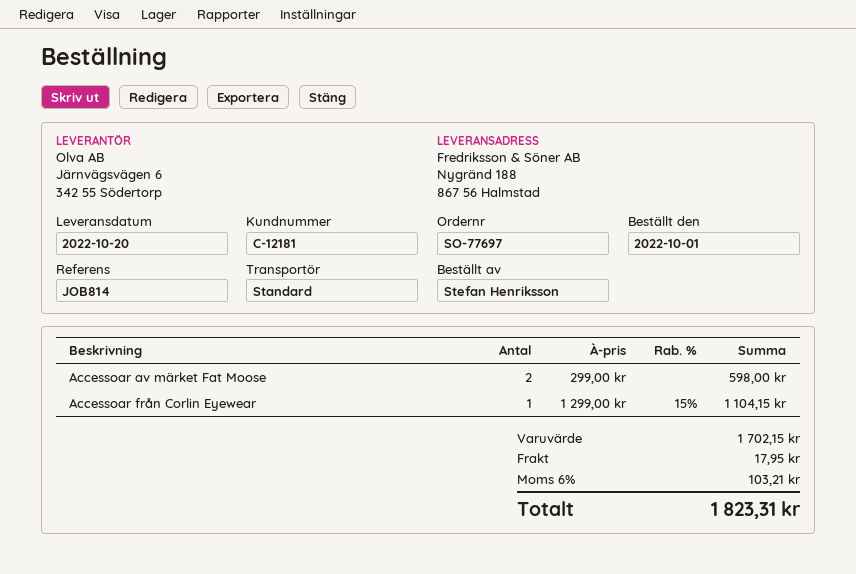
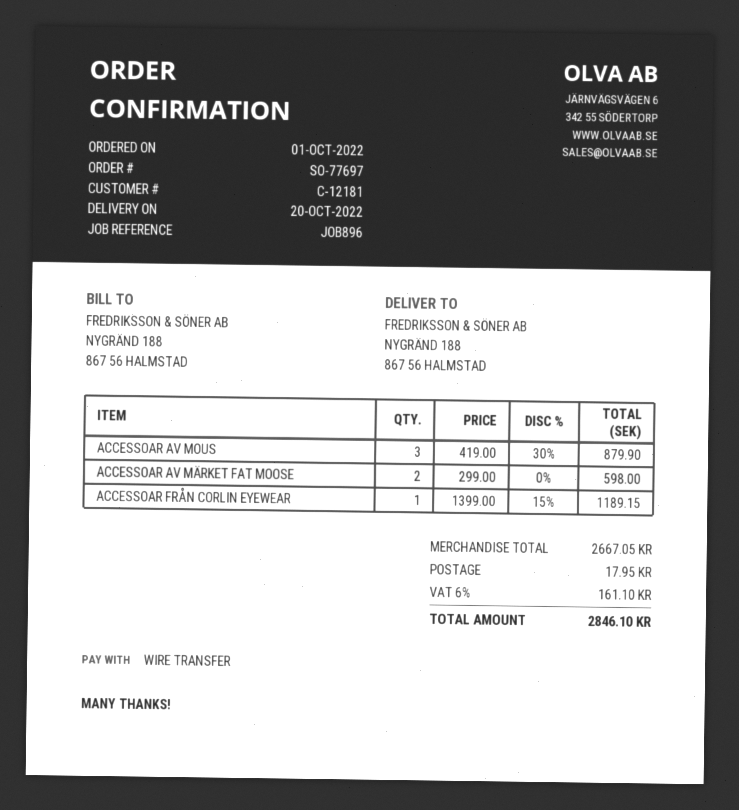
reference: JOB814 -> JOB896
Accessoar från Corlin Eyewear: 1 x 1299.00 - 15% = 1104.15 -> 1 x 1399.00 - 15% = 1189.15
ACCESSOAR AV MOUS: none -> 3 x 419.00 - 30% = 879.90
subtotal: 1702.15 -> 2667.05
tax: 6% = 103.21 -> 6% = 161.10
total: 1823.31 -> 2846.10

